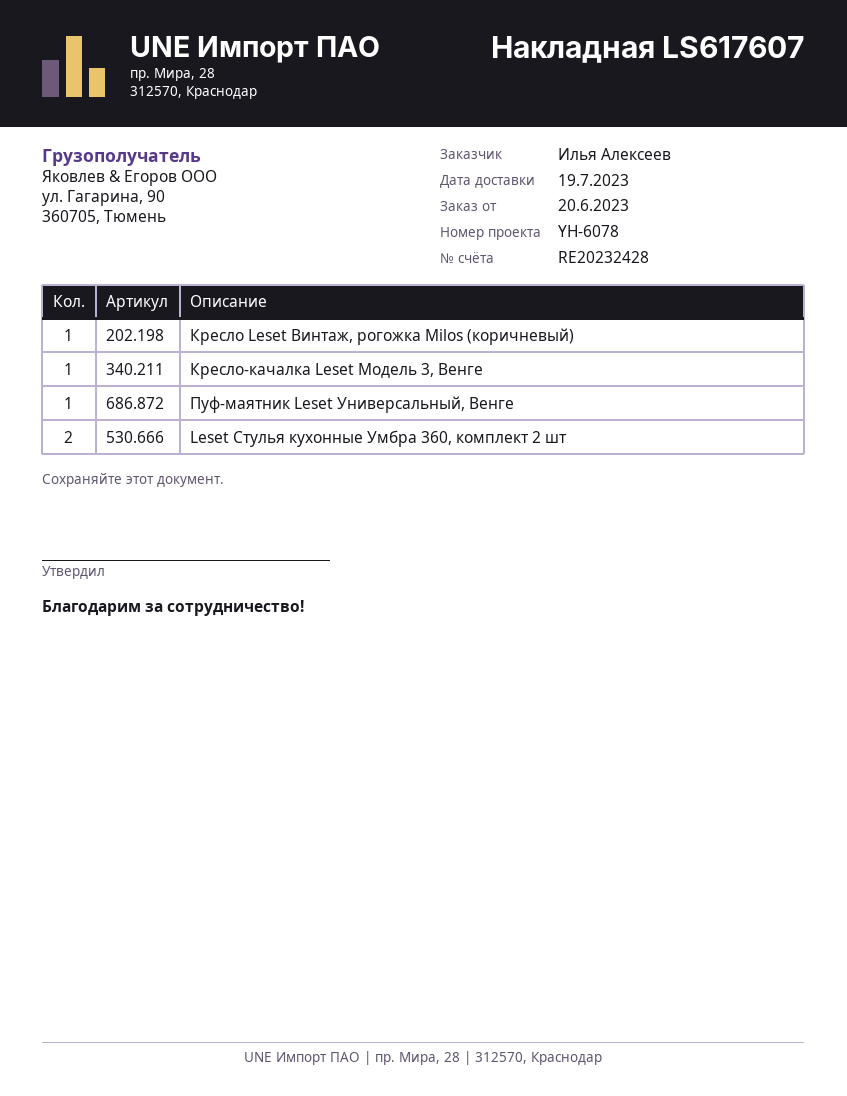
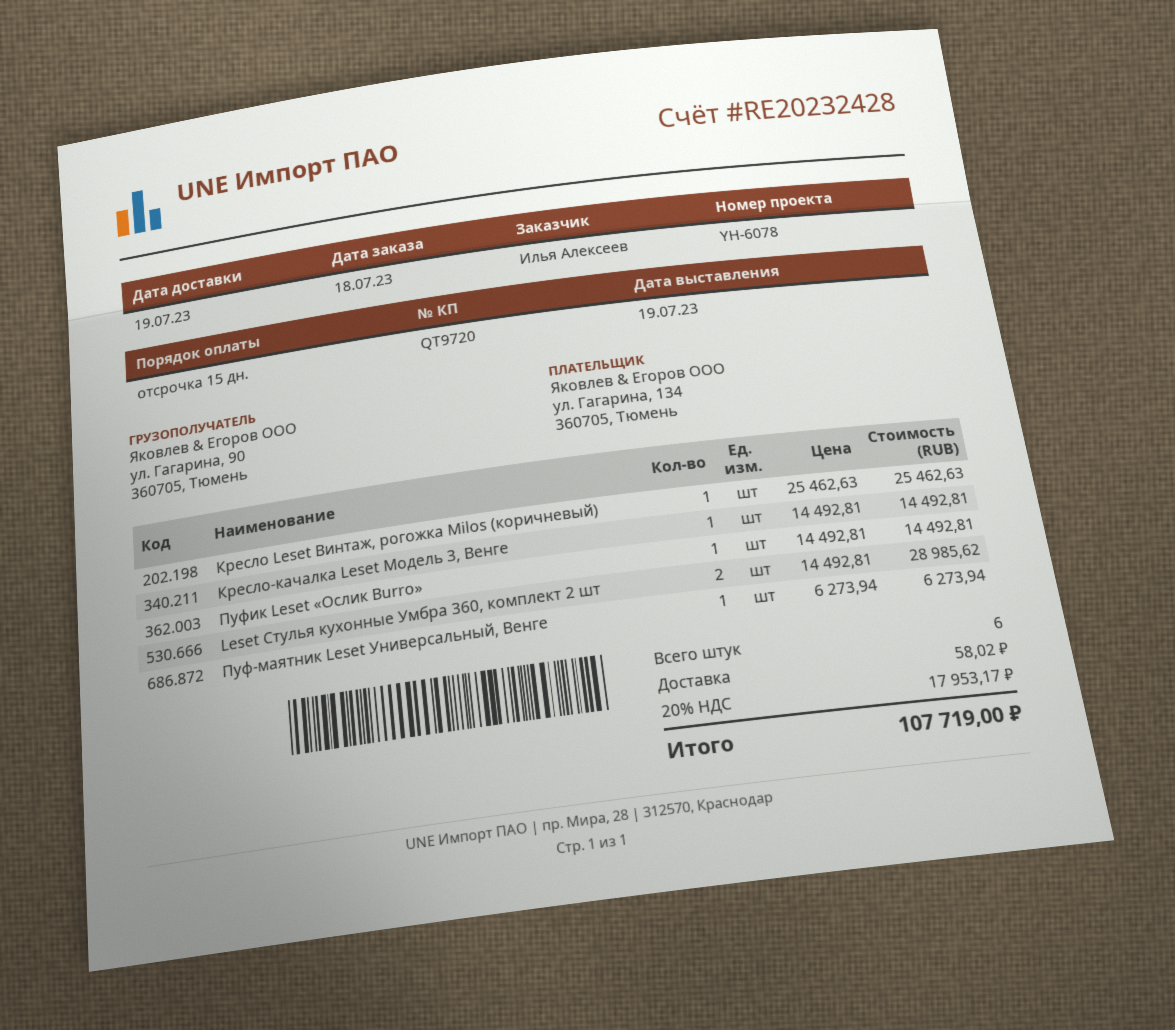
order date: 2023-06-20 -> 2023-07-18
Пуфик Leset «Ослик Burro»: none -> 1

